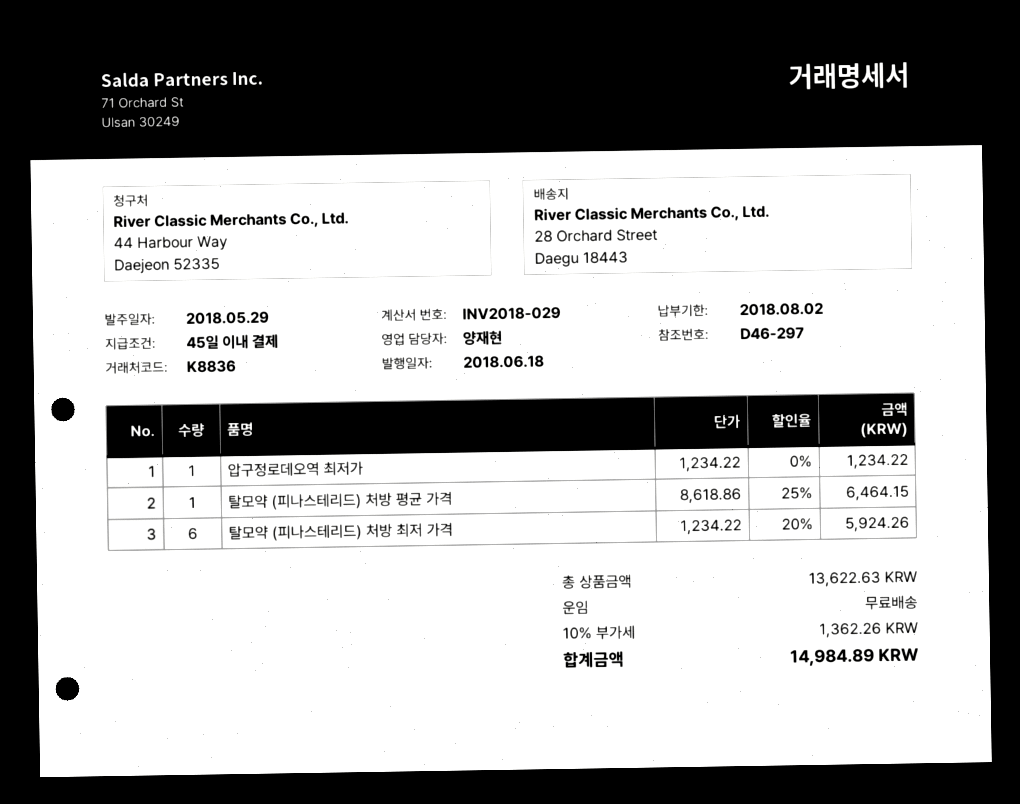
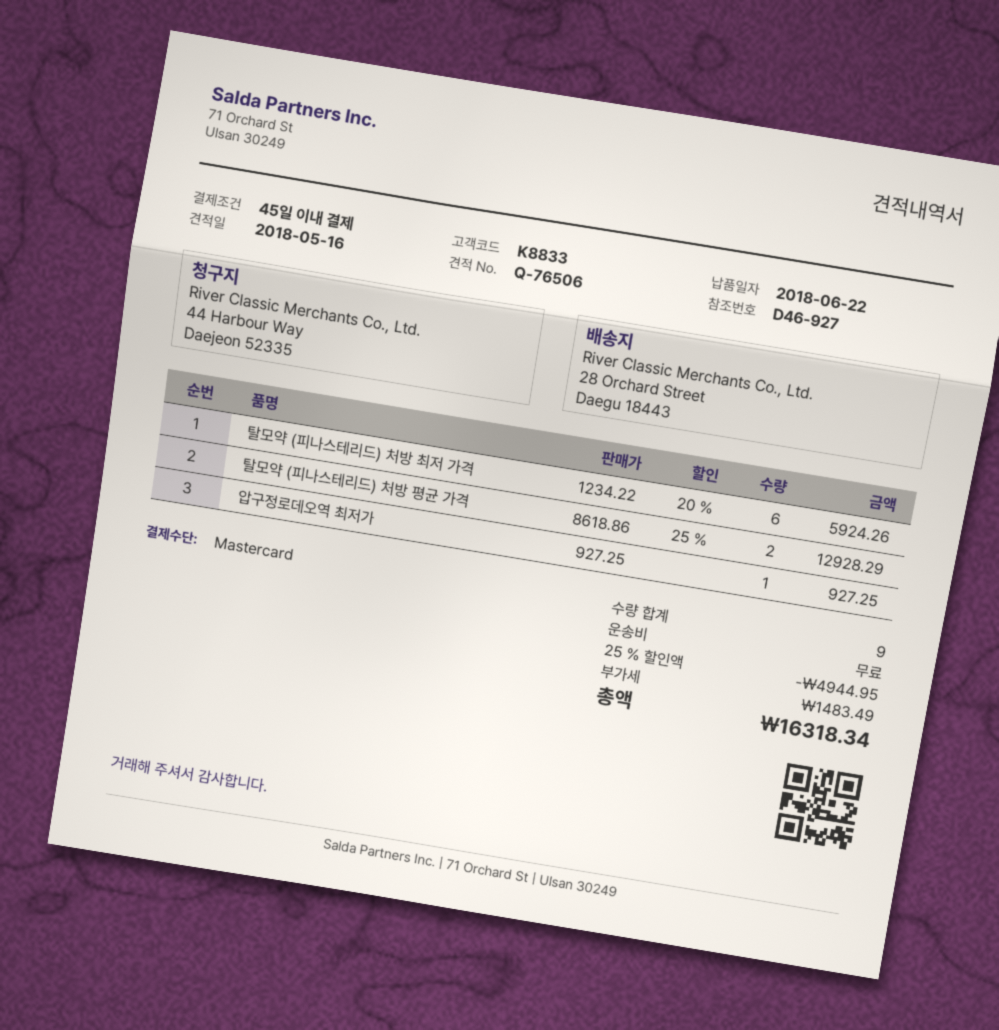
customer number: K8836 -> K8833
reference: D46-297 -> D46-927
압구정로데오역 최저가: 1 x 1234.22 = 1234.22 -> 1 x 927.25 = 927.25
탈모약 (피나스테리드) 처방 평균 가격: 1 x 8618.86 - 25% = 6464.15 -> 2 x 8618.86 - 25% = 12928.29
discount: none -> 25% = 4944.95
tax: 1362.26 -> 1483.49
total: 14984.89 -> 16318.34

